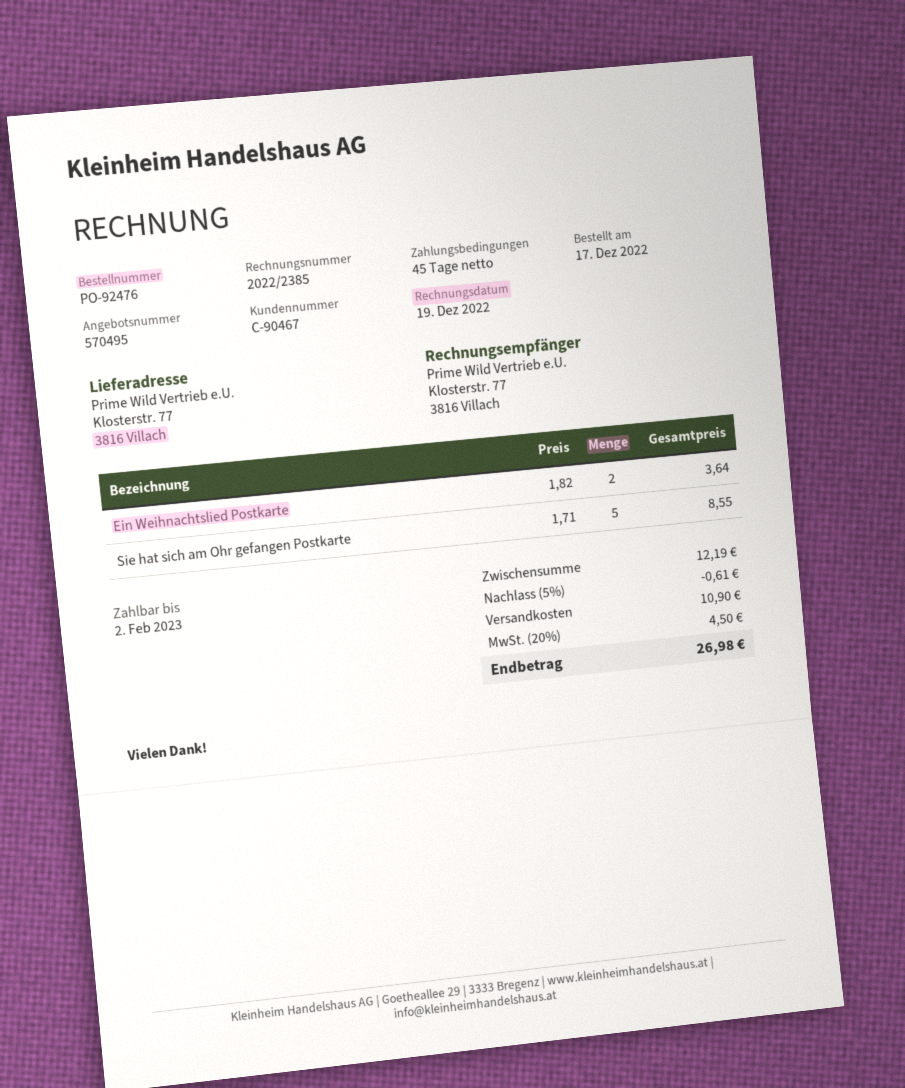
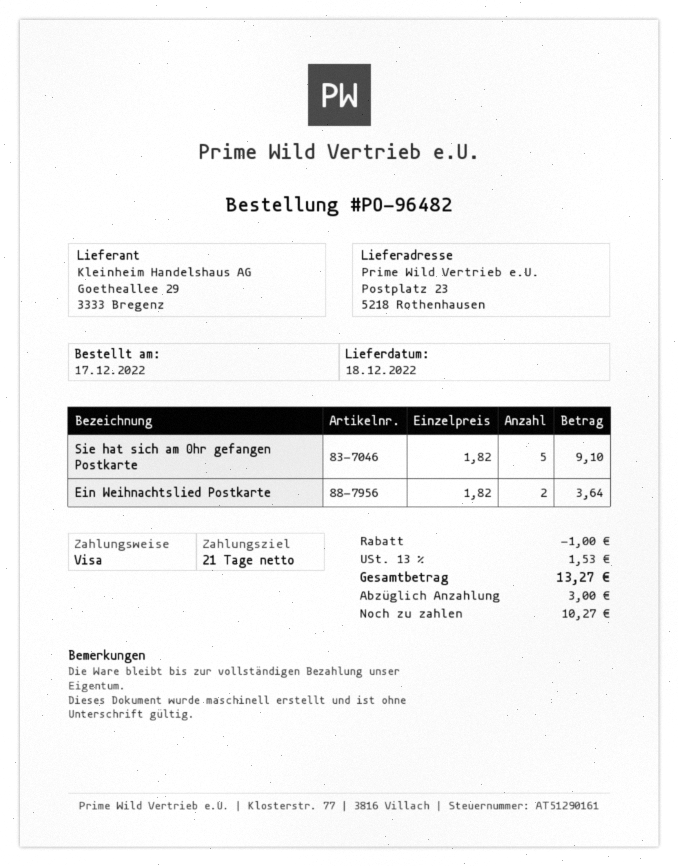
order number: PO-92476 -> PO-96482
payment terms: 45 days -> 21 days
ship to: Klosterstr. 77, 3816 Villach -> Postplatz 23, 5218 Rothenhausen
Sie hat sich am Ohr gefangen Postkarte: 5 x 1.71 = 8.55 -> 5 x 1.82 = 9.10
discount: 0.61 -> 1.00
shipping: 10.90 -> none
tax: 20% = 4.50 -> 13% = 1.53
total: 26.98 -> 13.27

